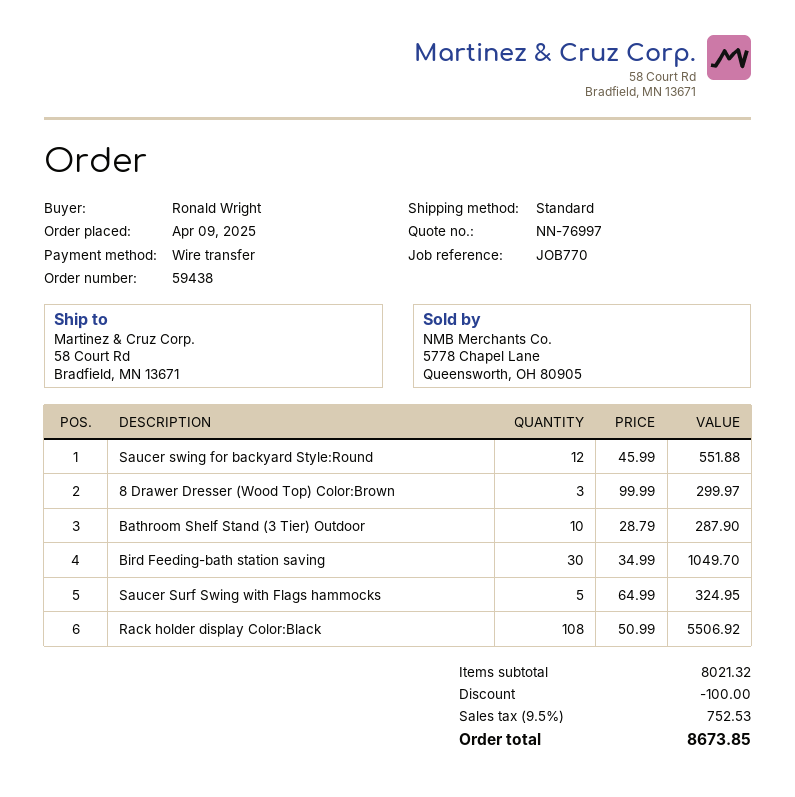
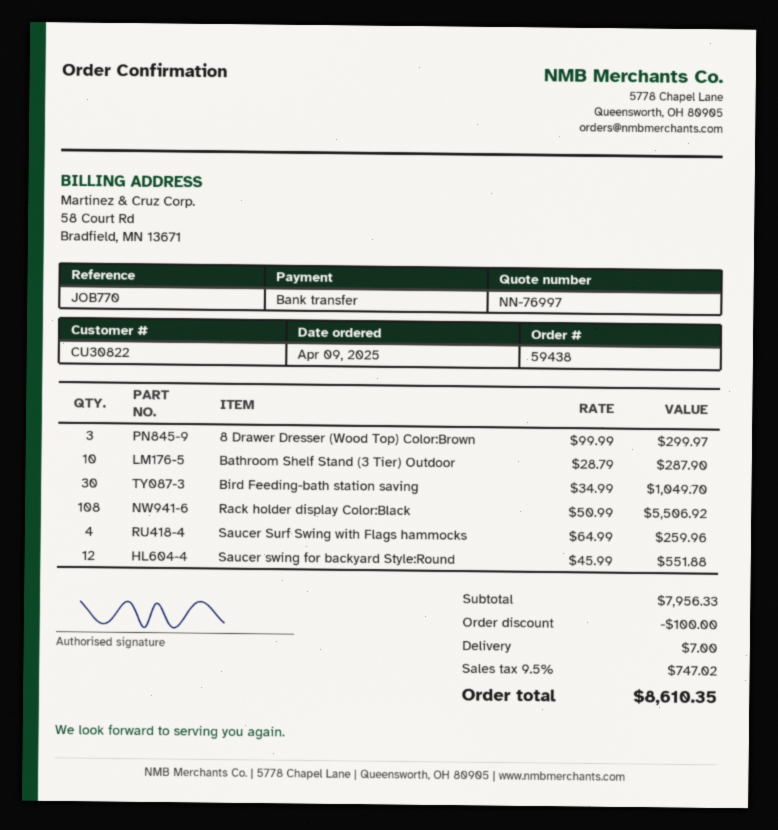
Saucer Surf Swing with Flags hammocks: 5 x 64.99 = 324.95 -> 4 x 64.99 = 259.96
subtotal: 8021.32 -> 7956.33
shipping: none -> 7.00
tax: 9.5% = 752.53 -> 9.5% = 747.02
total: 8673.85 -> 8610.35

